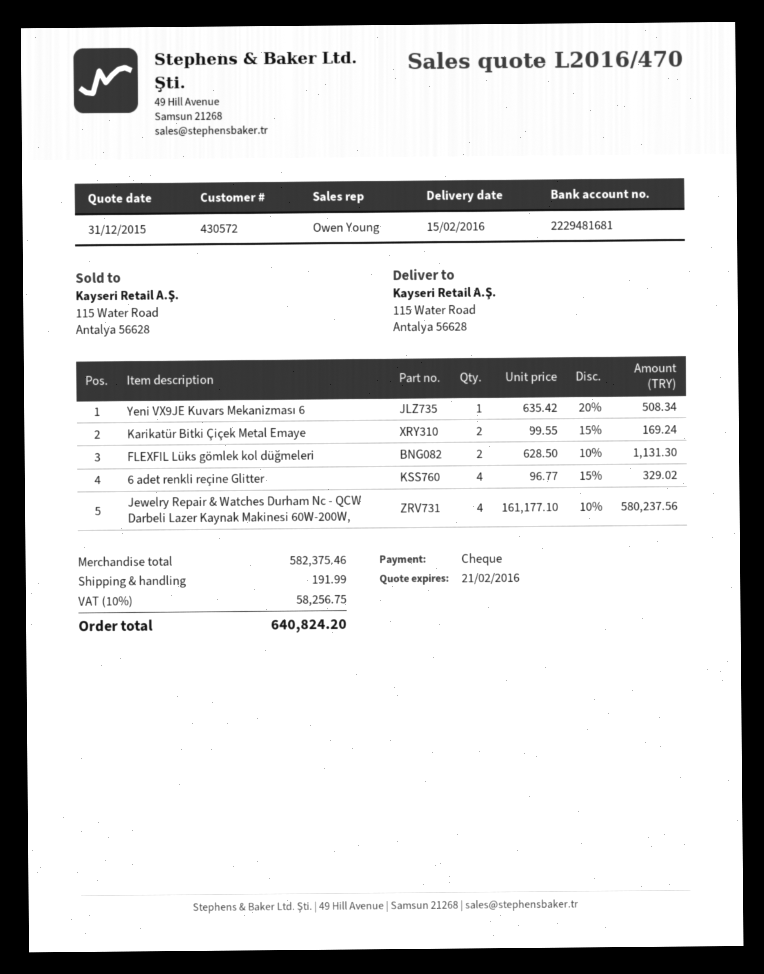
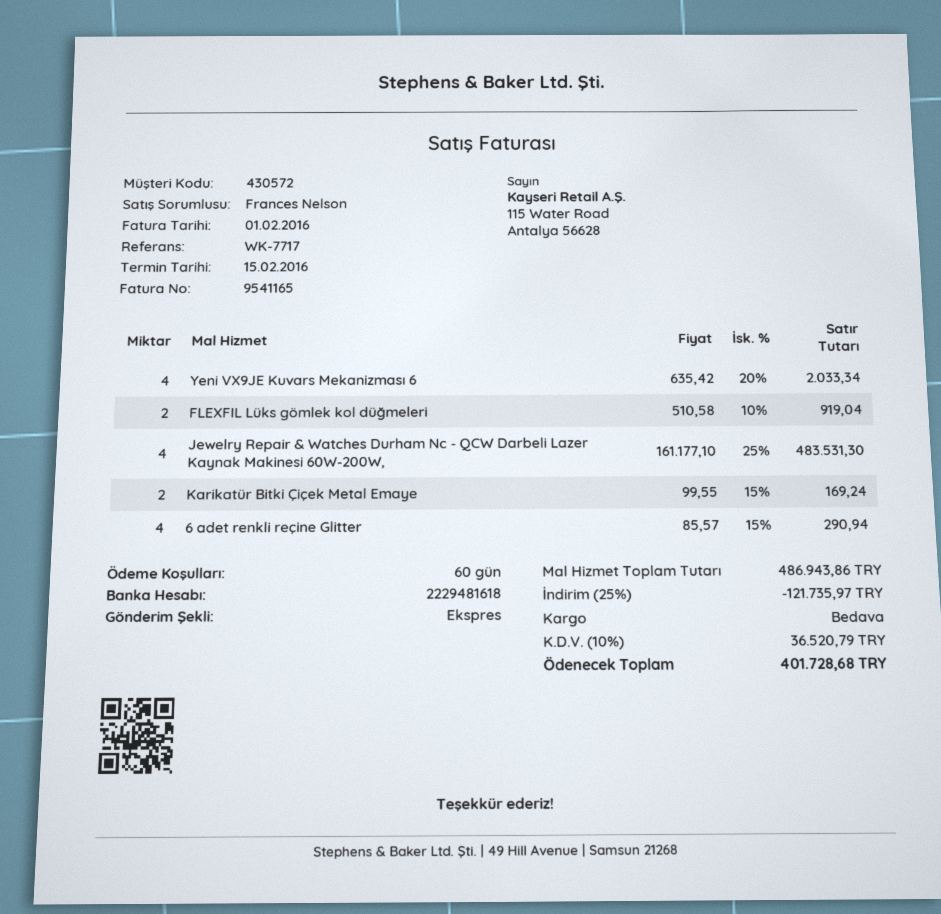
sales rep: Owen Young -> Frances Nelson
bank account: 2229481681 -> 2229481618
Yeni VX9JE Kuvars Mekanizması 6: 1 x 635.42 - 20% = 508.34 -> 4 x 635.42 - 20% = 2033.34
FLEXFIL Lüks gömlek kol düğmeleri: 2 x 628.50 - 10% = 1131.30 -> 2 x 510.58 - 10% = 919.04
6 adet renkli reçine Glitter: 4 x 96.77 - 15% = 329.02 -> 4 x 85.57 - 15% = 290.94
Jewelry Repair & Watches Durham Nc - QCW Darbeli Lazer Kaynak Makinesi 60W-200W,: 4 x 161177.10 - 10% = 580237.56 -> 4 x 161177.10 - 25% = 483531.30
subtotal: 582375.46 -> 486943.86
discount: none -> 25% = 121735.97
shipping: 191.99 -> 0.00
tax: 10% = 58256.75 -> 10% = 36520.79
total: 640824.20 -> 401728.68

